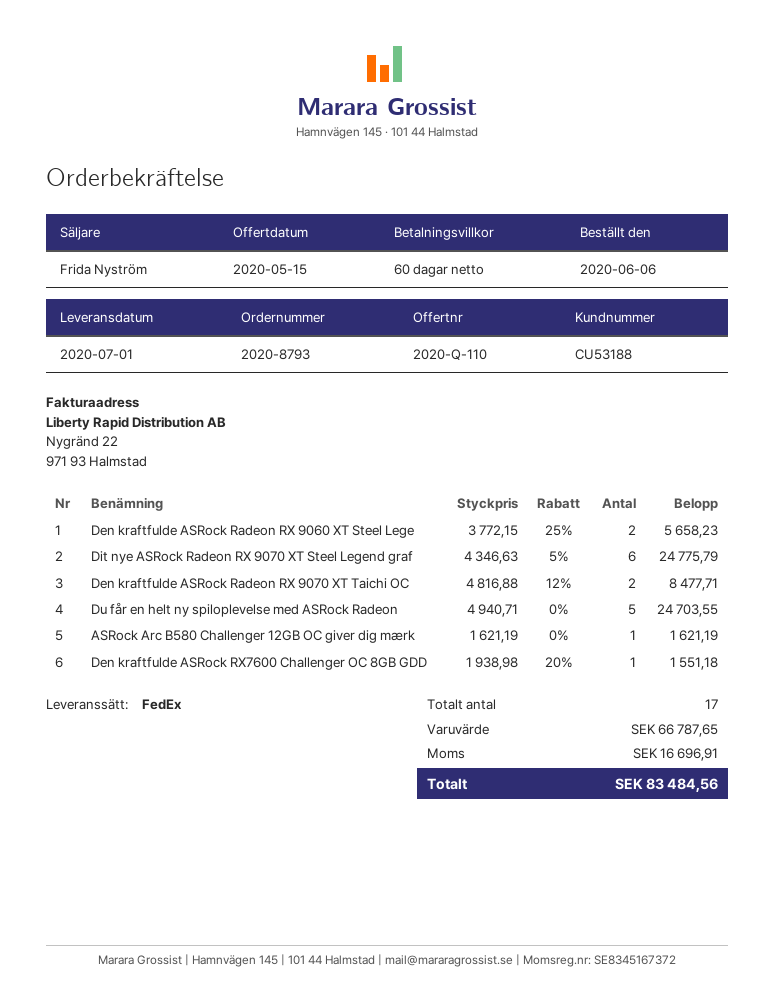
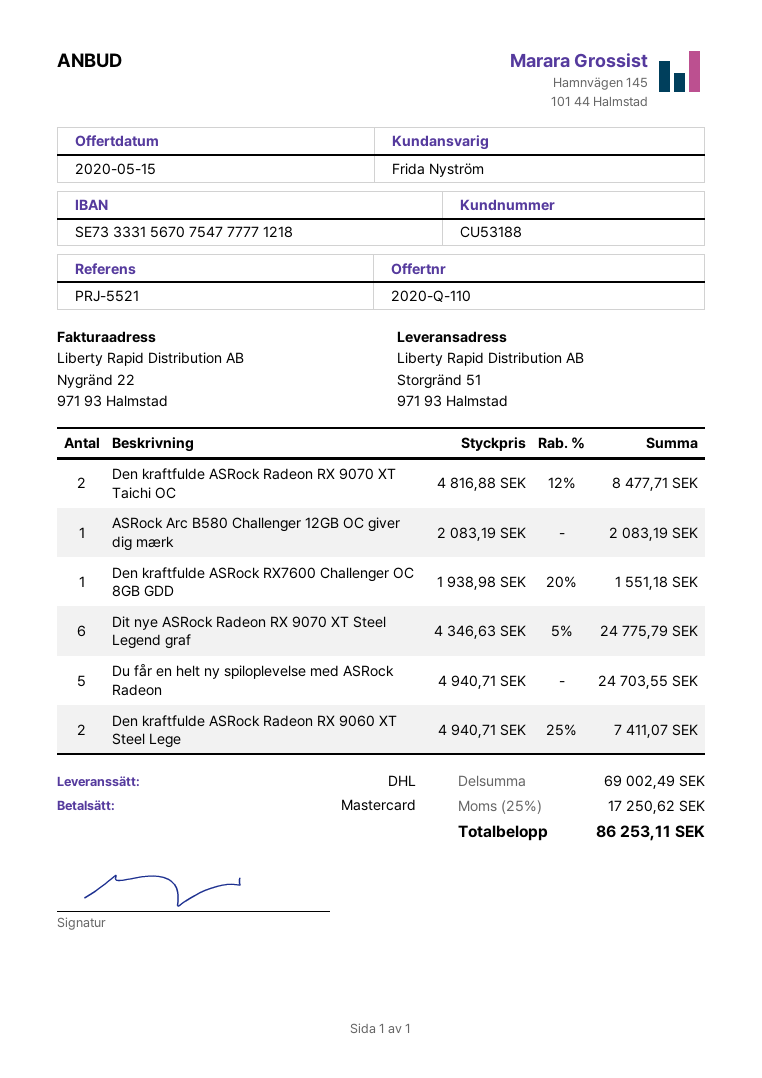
shipping method: FedEx -> DHL
Den kraftfulde ASRock Radeon RX 9060 XT Steel Lege: 2 x 3772.15 - 25% = 5658.23 -> 2 x 4940.71 - 25% = 7411.07
ASRock Arc B580 Challenger 12GB OC giver dig mærk: 1 x 1621.19 = 1621.19 -> 1 x 2083.19 = 2083.19
subtotal: 66787.65 -> 69002.49
tax: 16696.91 -> 17250.62
total: 83484.56 -> 86253.11

